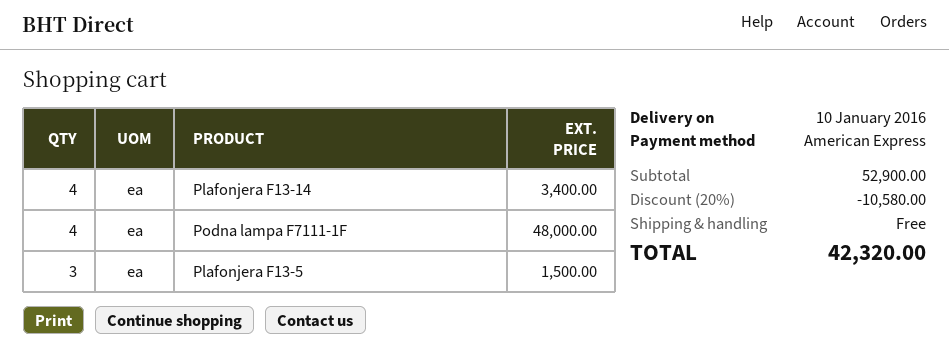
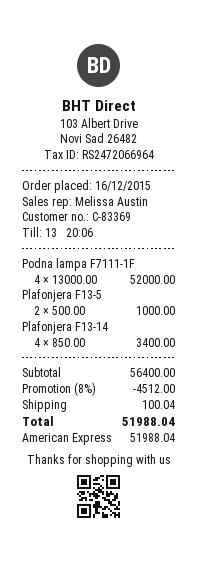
Podna lampa F7111-1F: 4 for 48000.00 -> 4 for 52000.00
Plafonjera F13-5: 3 for 1500.00 -> 2 for 1000.00
subtotal: 52900.00 -> 56400.00
discount: 20% = 10580.00 -> 8% = 4512.00
shipping: 0.00 -> 100.04
total: 42320.00 -> 51988.04

